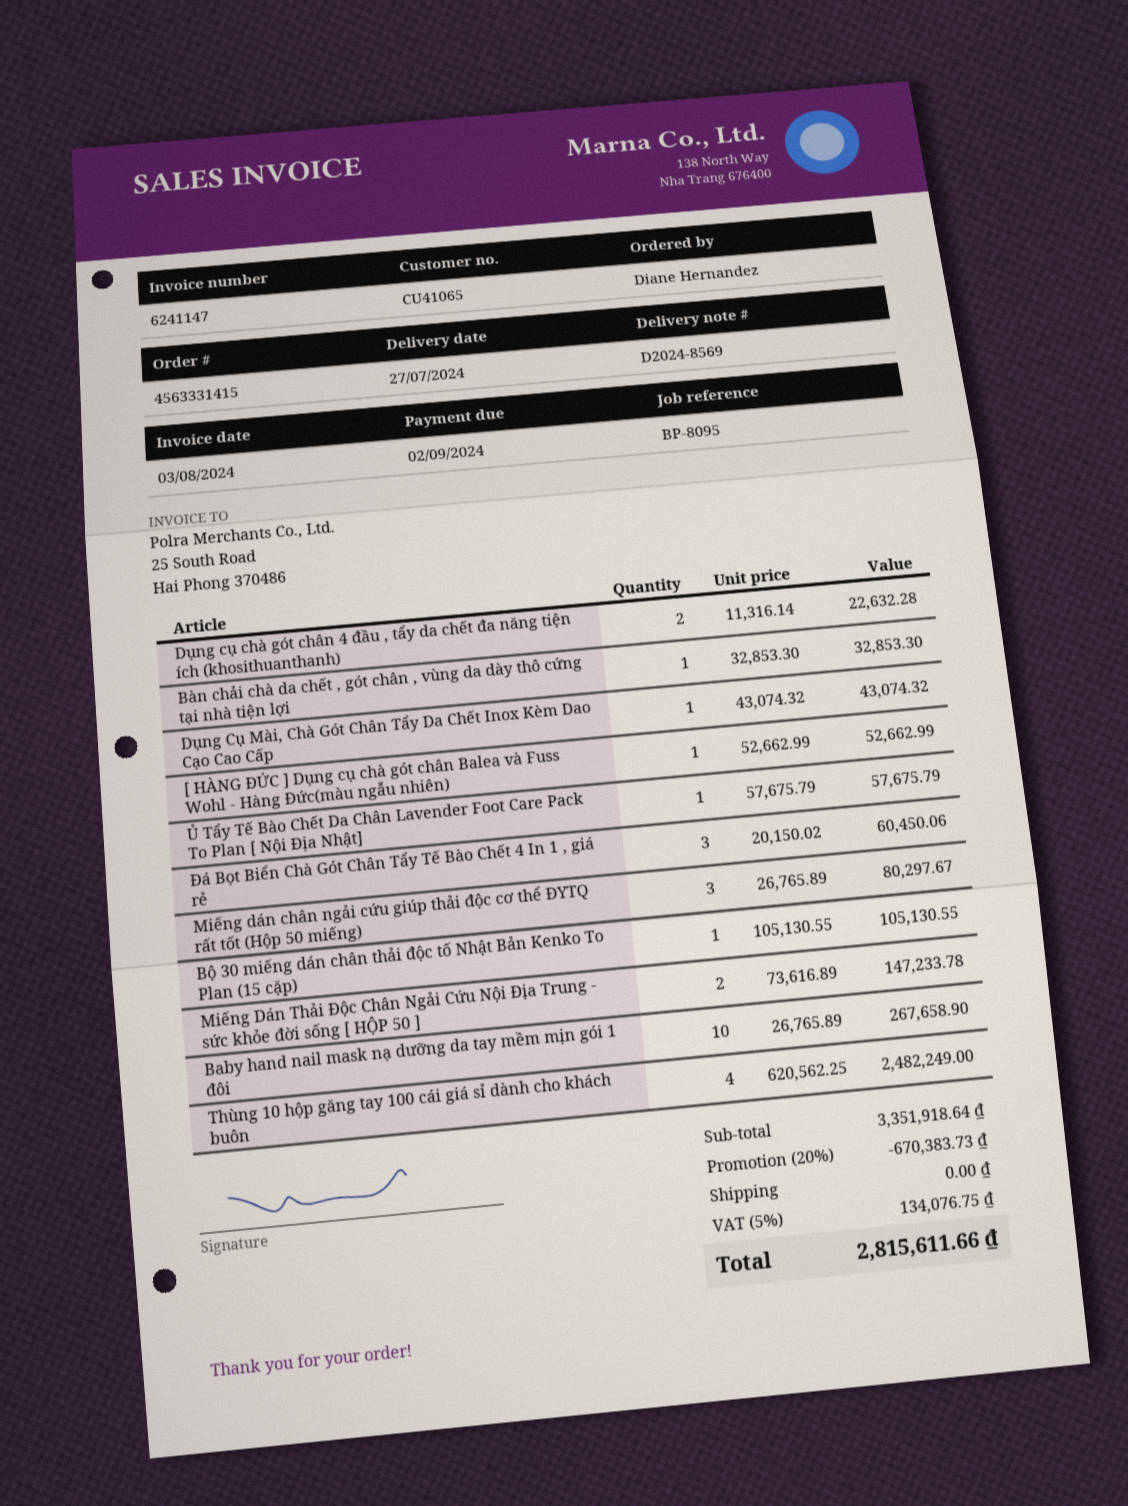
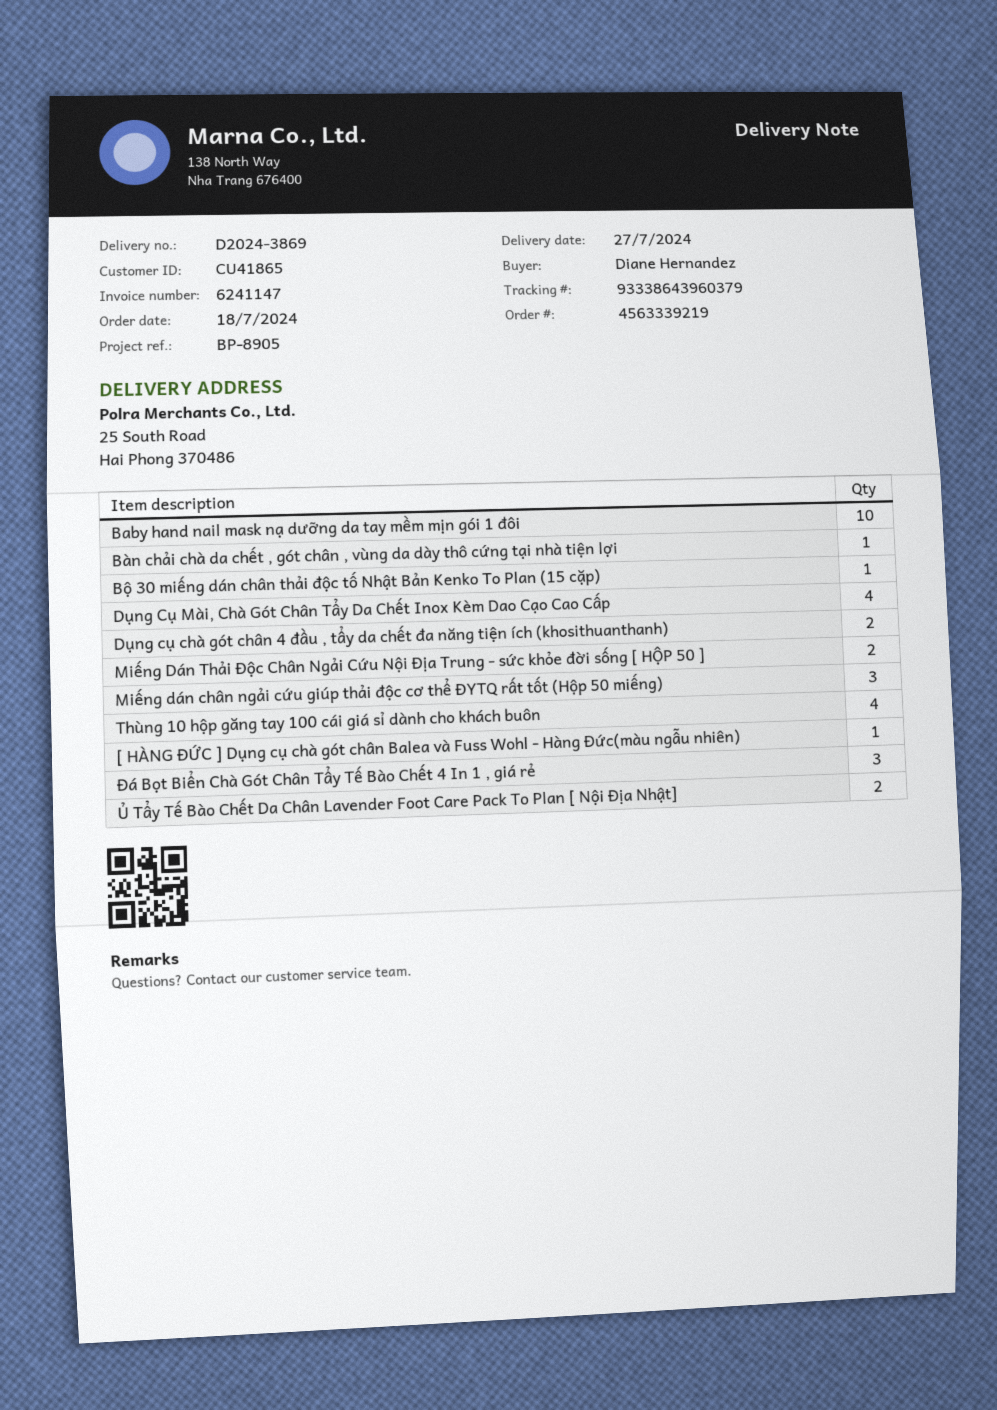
order number: 4563331415 -> 4563339219
delivery note number: D2024-8569 -> D2024-3869
customer number: CU41065 -> CU41865
reference: BP-8095 -> BP-8905
Dụng Cụ Mài, Chà Gót Chân Tẩy Da Chết Inox Kèm Dao Cạo Cao Cấp: 1 -> 4
Ủ Tẩy Tế Bào Chết Da Chân Lavender Foot Care Pack To Plan [ Nội Địa Nhật]: 1 -> 2

